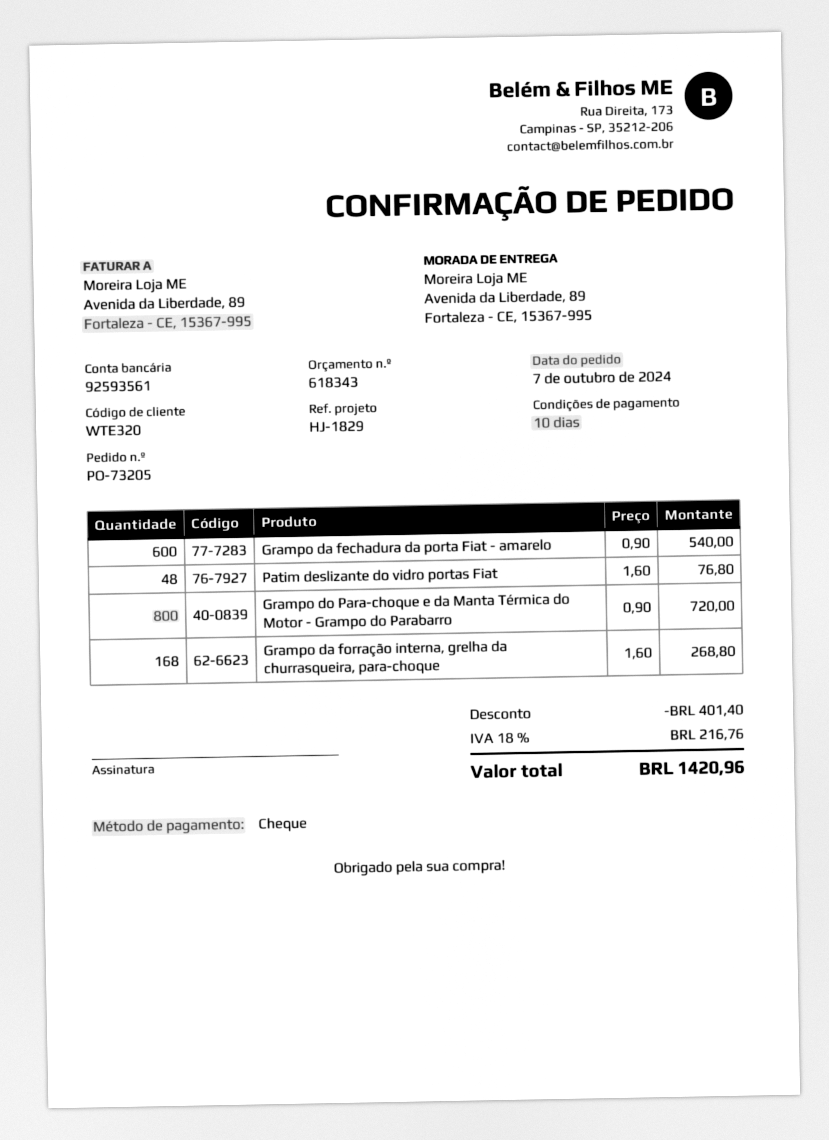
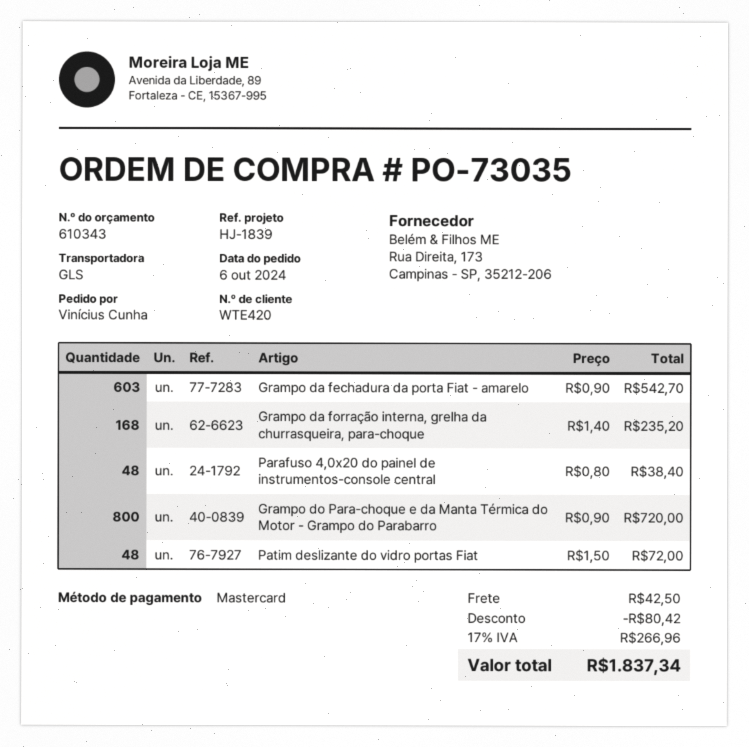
quote number: 618343 -> 610343
order number: PO-73205 -> PO-73035
order date: 2024-10-07 -> 2024-10-06
customer number: WTE320 -> WTE420
reference: HJ-1829 -> HJ-1839
payment method: cheque -> Mastercard
Grampo da fechadura da porta Fiat - amarelo: 600 x 0.90 = 540.00 -> 603 x 0.90 = 542.70
Patim deslizante do vidro portas Fiat: 48 x 1.60 = 76.80 -> 48 x 1.50 = 72.00
Grampo da forração interna, grelha da churrasqueira, para-choque: 168 x 1.60 = 268.80 -> 168 x 1.40 = 235.20
Parafuso 4,0x20 do painel de instrumentos-console central: none -> 48 x 0.80 = 38.40
discount: 401.40 -> 80.42
shipping: none -> 42.50
tax: 18% = 216.76 -> 17% = 266.96
total: 1420.96 -> 1837.34

